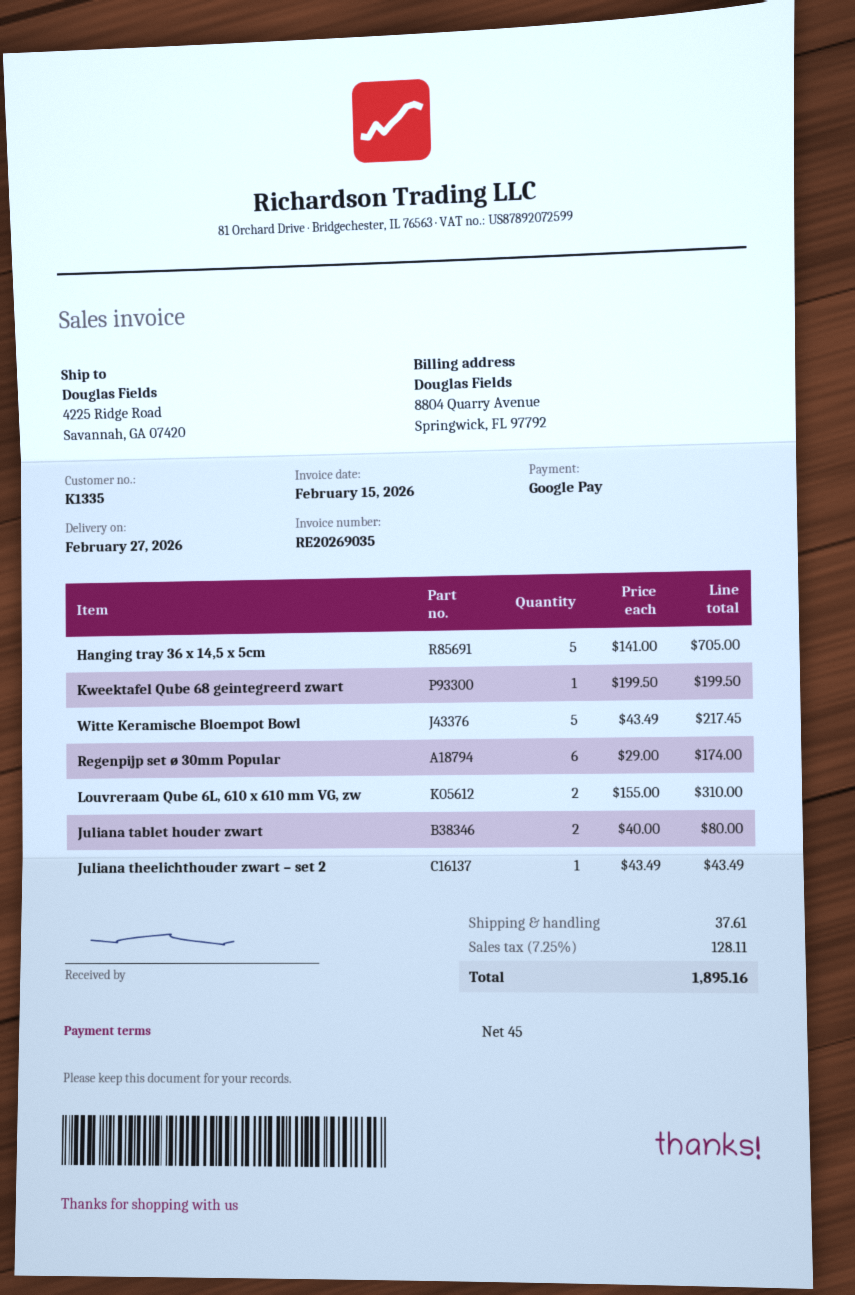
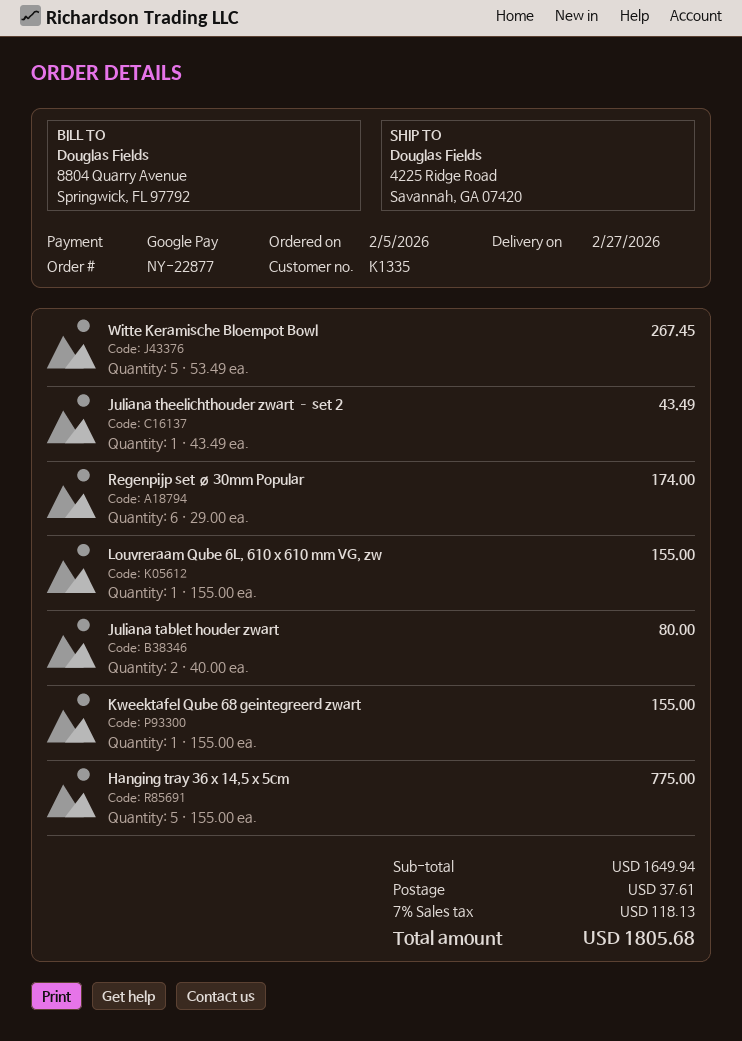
Hanging tray 36 x 14,5 x 5cm: 5 x 141.00 = 705.00 -> 5 x 155.00 = 775.00
Kweektafel Qube 68 geintegreerd zwart: 1 x 199.50 = 199.50 -> 1 x 155.00 = 155.00
Witte Keramische Bloempot Bowl: 5 x 43.49 = 217.45 -> 5 x 53.49 = 267.45
Louvreraam Qube 6L, 610 x 610 mm VG, zw: 2 x 155.00 = 310.00 -> 1 x 155.00 = 155.00
tax: 7.25% = 128.11 -> 7% = 118.13
total: 1895.16 -> 1805.68

